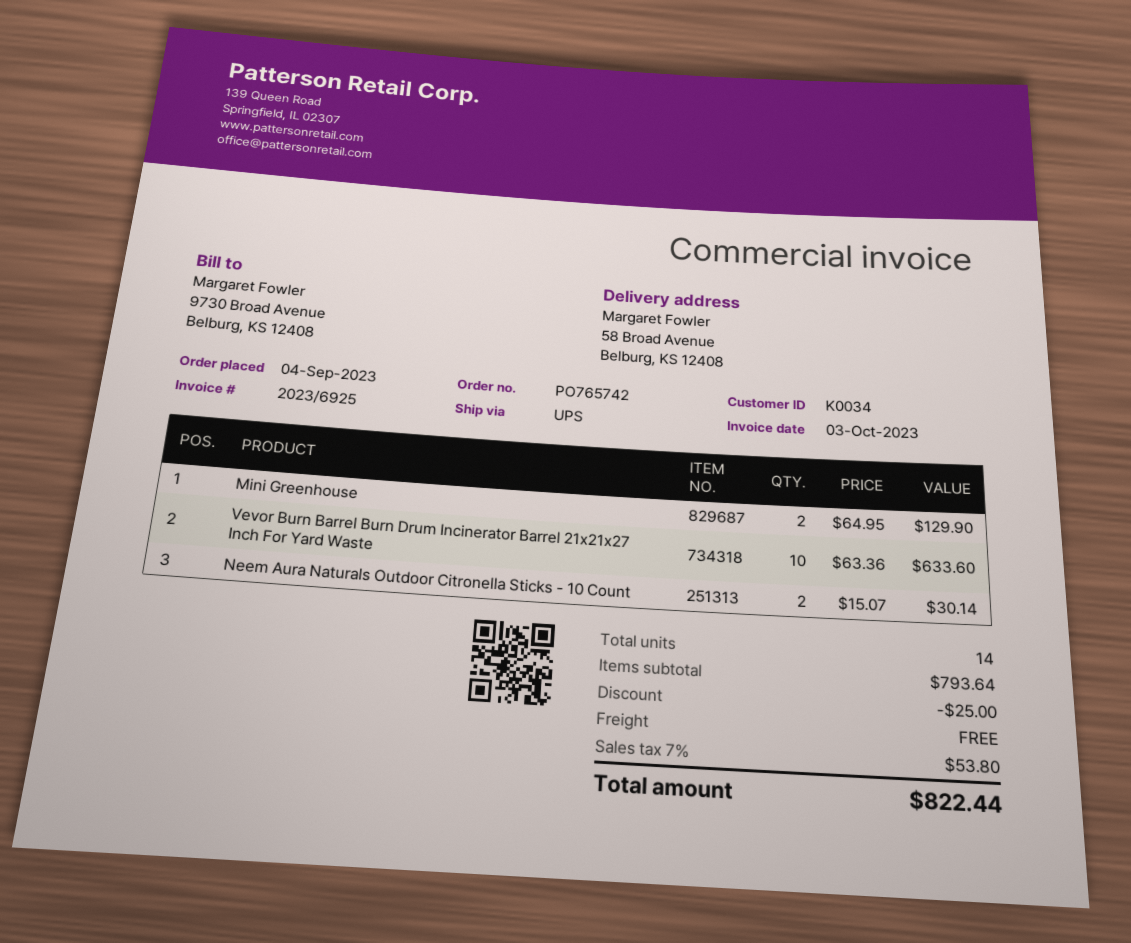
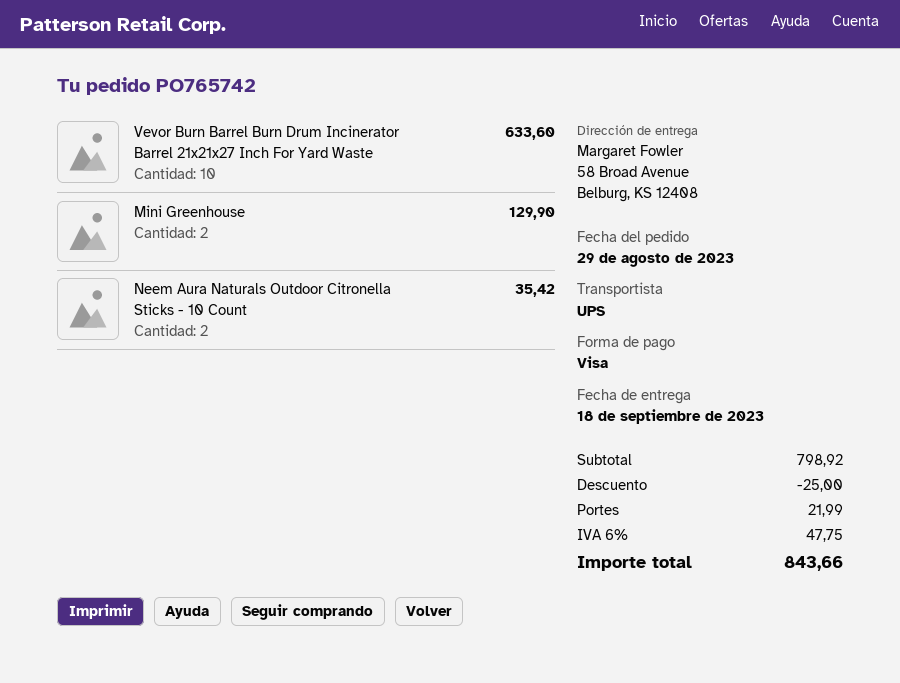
order date: 2023-09-04 -> 2023-08-29
Neem Aura Naturals Outdoor Citronella Sticks - 10 Count: 2 for 30.14 -> 2 for 35.42
subtotal: 793.64 -> 798.92
shipping: 0.00 -> 21.99
tax: 7% = 53.80 -> 6% = 47.75
total: 822.44 -> 843.66

